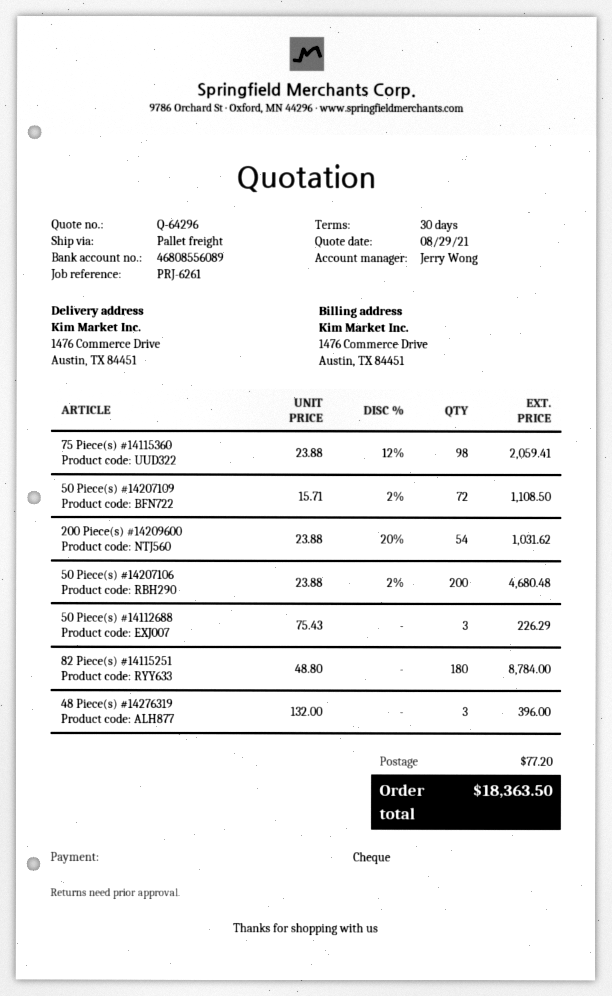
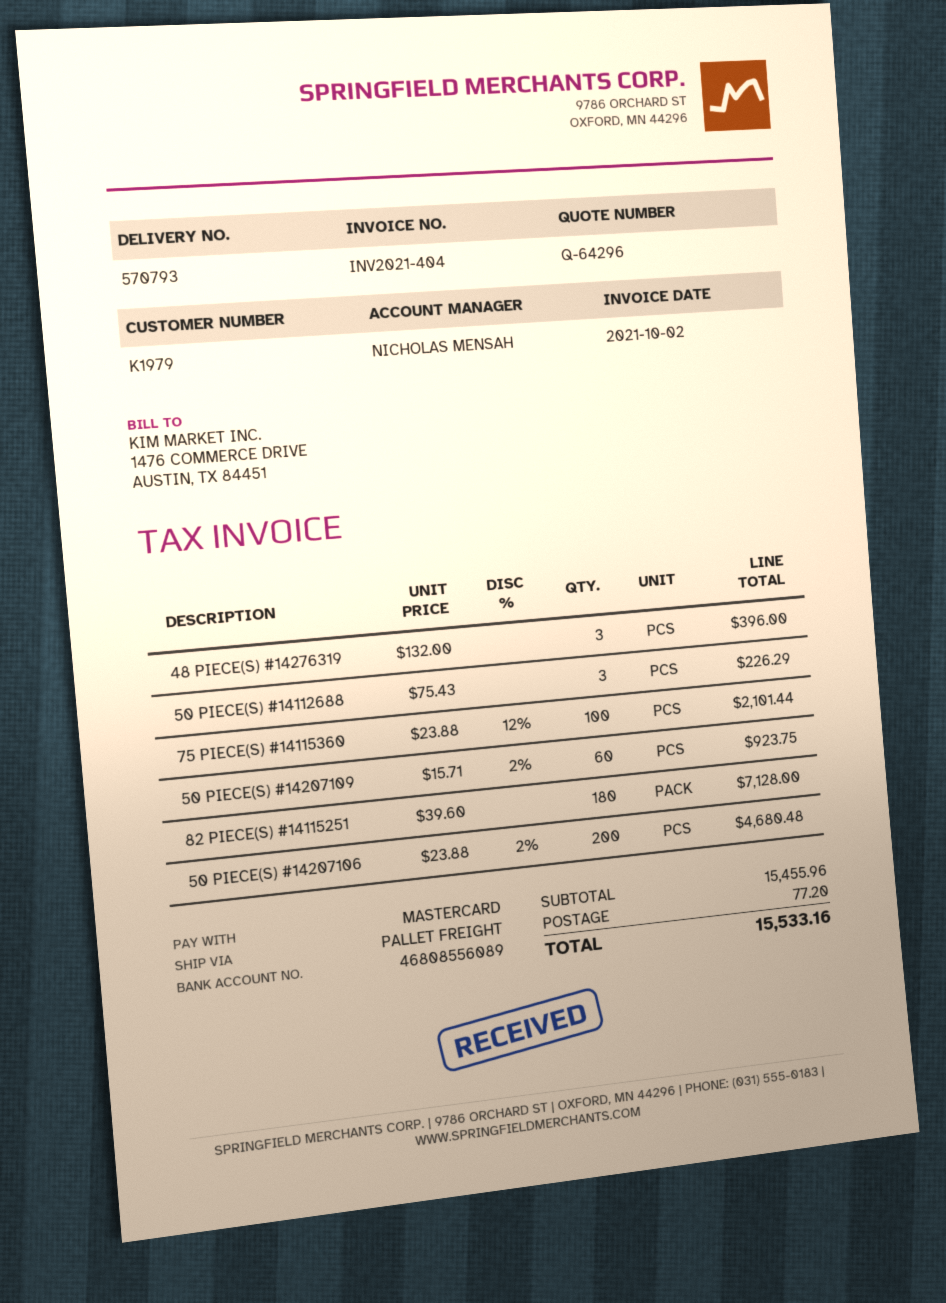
sales rep: Jerry Wong -> NICHOLAS MENSAH
payment method: cheque -> Mastercard
75 Piece(s) #14115360: 98 x 23.88 - 12% = 2059.41 -> 100 x 23.88 - 12% = 2101.44
50 Piece(s) #14207109: 72 x 15.71 - 2% = 1108.50 -> 60 x 15.71 - 2% = 923.75
200 Piece(s) #14209600: 54 x 23.88 - 20% = 1031.62 -> none
82 Piece(s) #14115251: 180 x 48.80 = 8784.00 -> 180 x 39.60 = 7128.00
total: 18363.50 -> 15533.16

